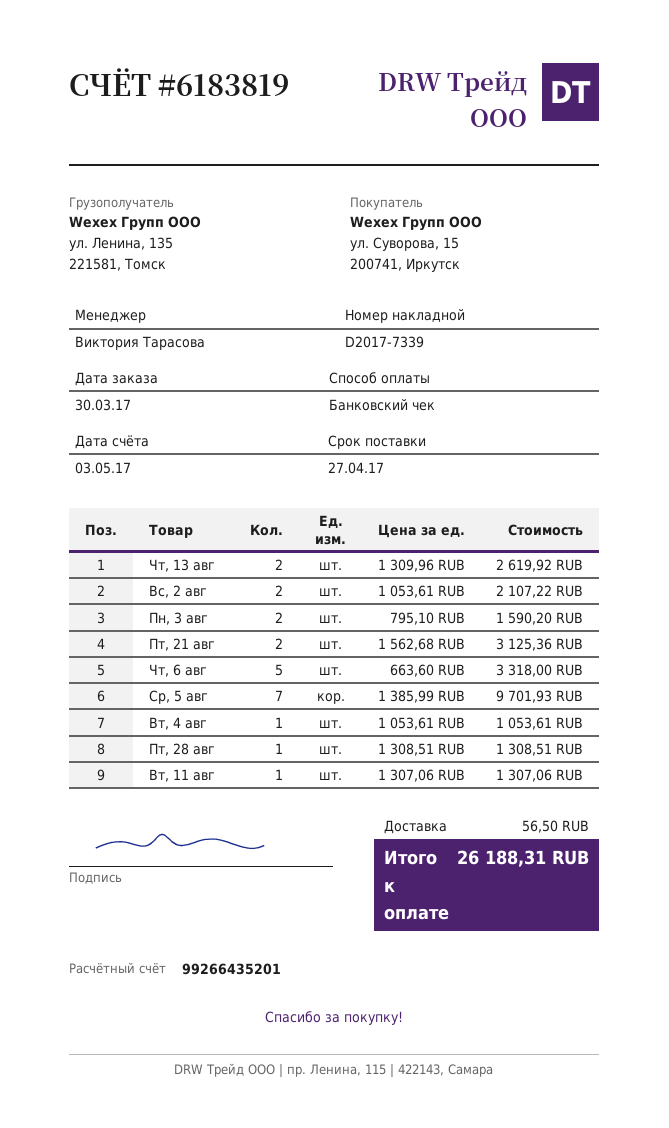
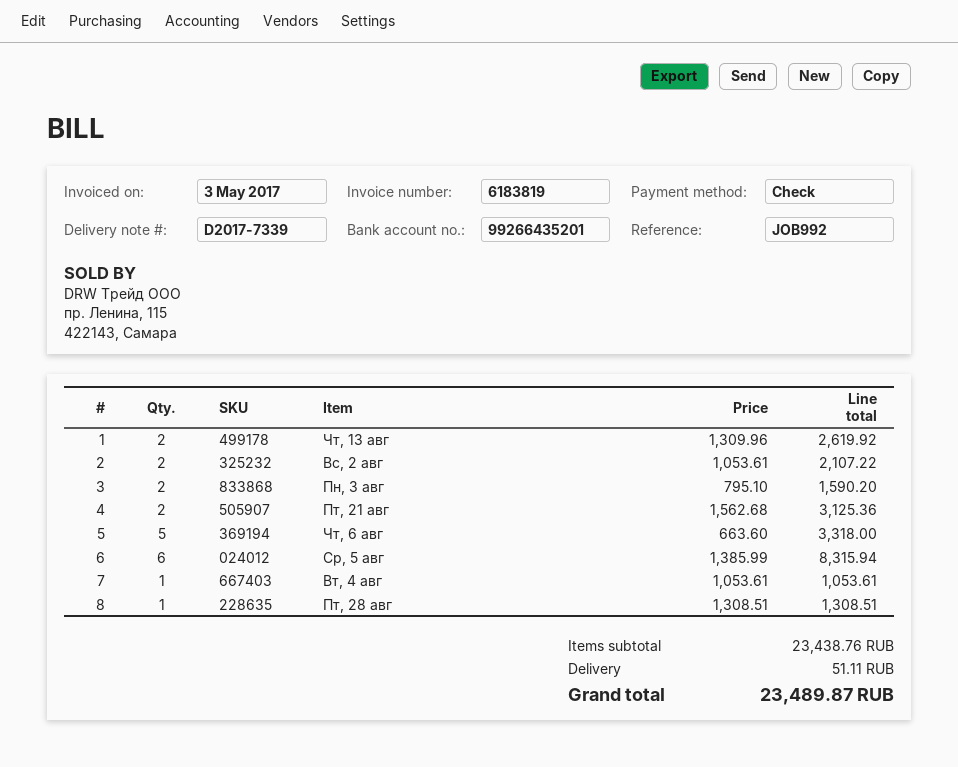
Ср, 5 авг: 7 x 1385.99 = 9701.93 -> 6 x 1385.99 = 8315.94
Вт, 11 авг: 1 x 1307.06 = 1307.06 -> none
shipping: 56.50 -> 51.11
total: 26188.31 -> 23489.87

